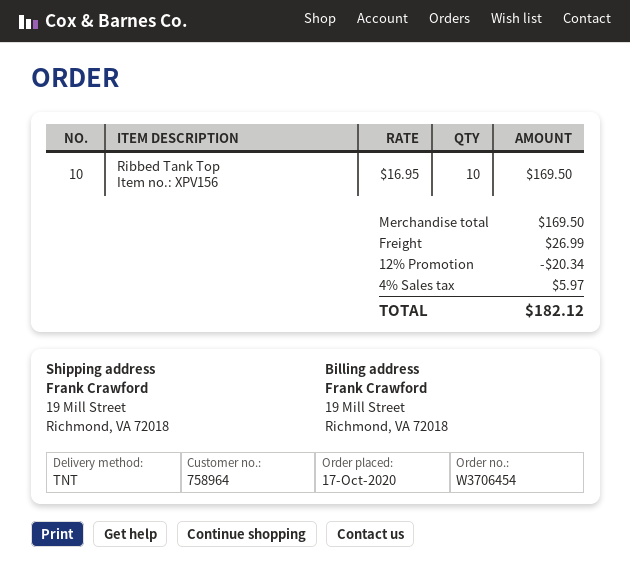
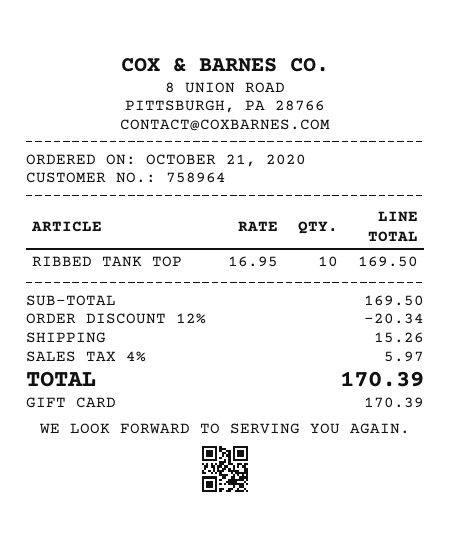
order date: 2020-10-17 -> 2020-10-21
shipping: 26.99 -> 15.26
total: 182.12 -> 170.39

